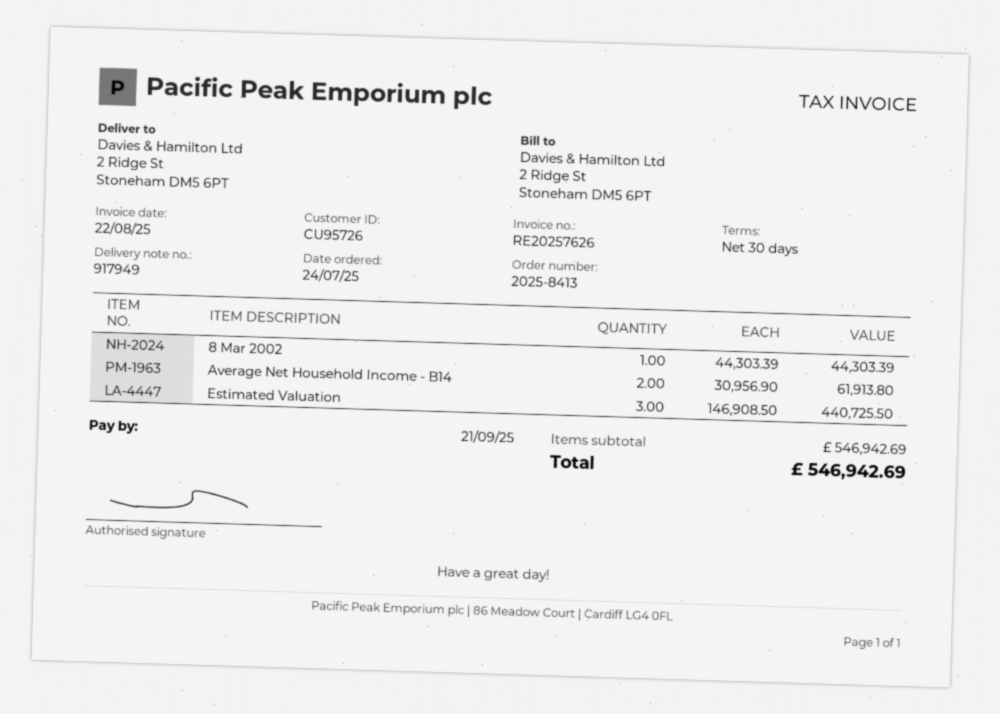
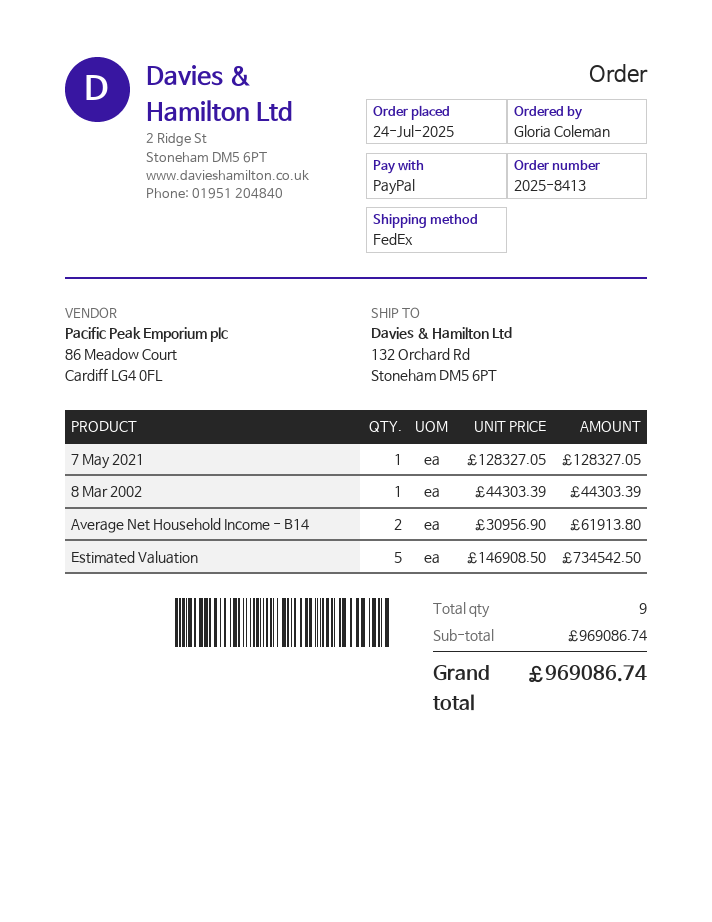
ship to: 2 Ridge St, Stoneham DM5 6PT -> 132 Orchard Rd, Stoneham DM5 6PT
Estimated Valuation: 3 x 146908.50 = 440725.50 -> 5 x 146908.50 = 734542.50
7 May 2021: none -> 1 x 128327.05 = 128327.05
subtotal: 546942.69 -> 969086.74
total: 546942.69 -> 969086.74

